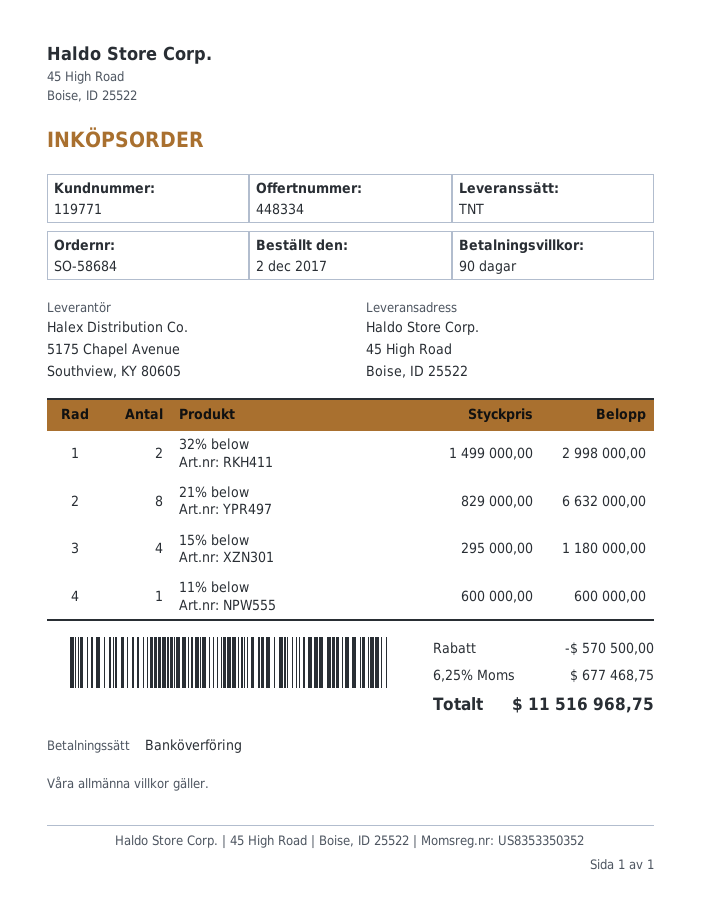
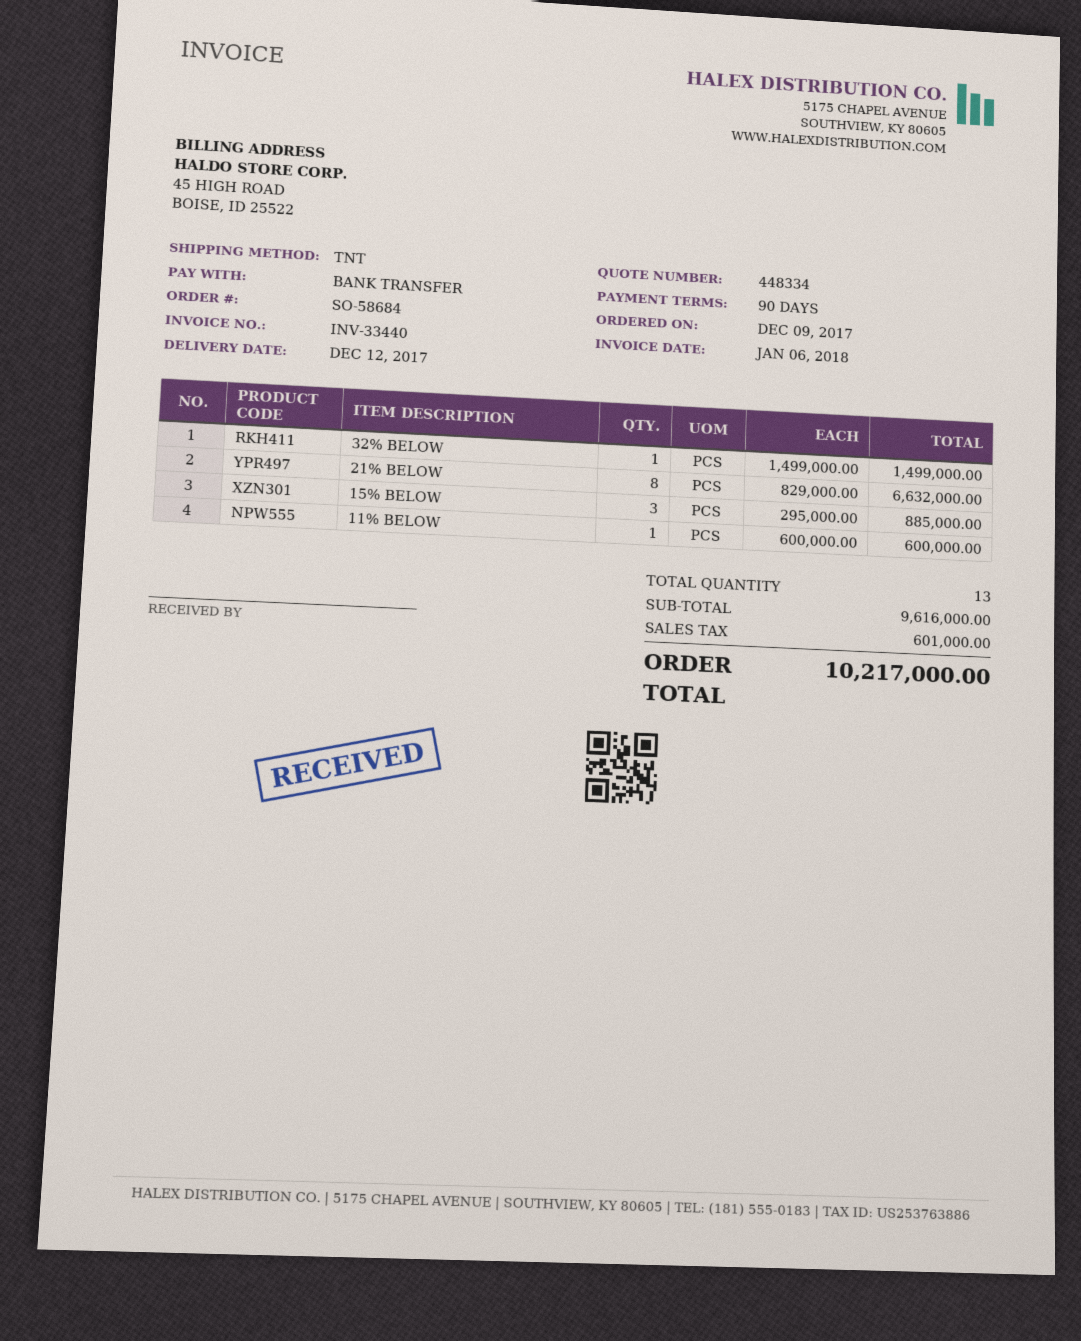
order date: 2017-12-02 -> 2017-12-09
32% below: 2 x 1499000.00 = 2998000.00 -> 1 x 1499000.00 = 1499000.00
15% below: 4 x 295000.00 = 1180000.00 -> 3 x 295000.00 = 885000.00
discount: 570500.00 -> none
tax: 677468.75 -> 601000.00
total: 11516968.75 -> 10217000.00

